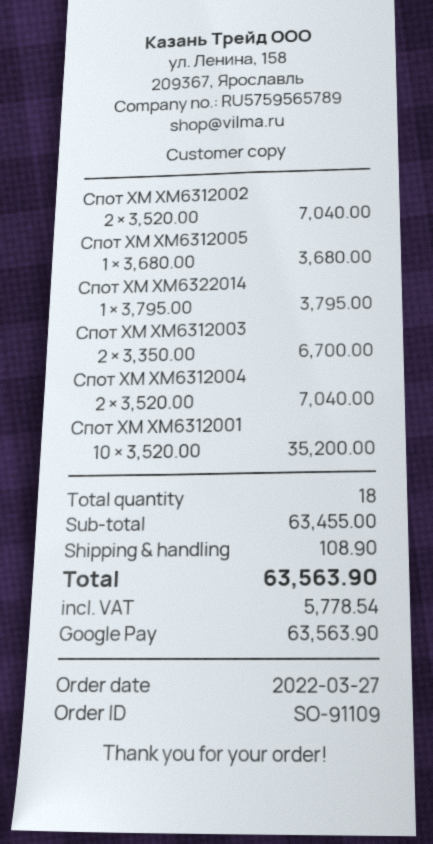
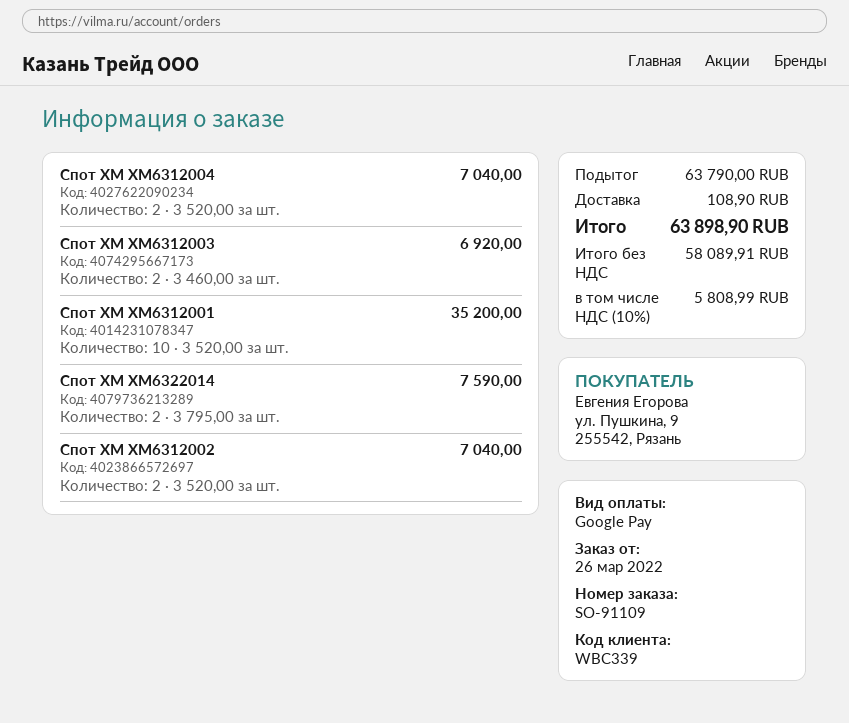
order date: 2022-03-27 -> 2022-03-26
Спот XM XM6312005: 1 x 3680.00 = 3680.00 -> none
Спот XM XM6322014: 1 x 3795.00 = 3795.00 -> 2 x 3795.00 = 7590.00
Спот XM XM6312003: 2 x 3350.00 = 6700.00 -> 2 x 3460.00 = 6920.00
subtotal: 63455.00 -> 63790.00
tax: 5778.54 -> 5808.99
total: 63563.90 -> 63898.90

